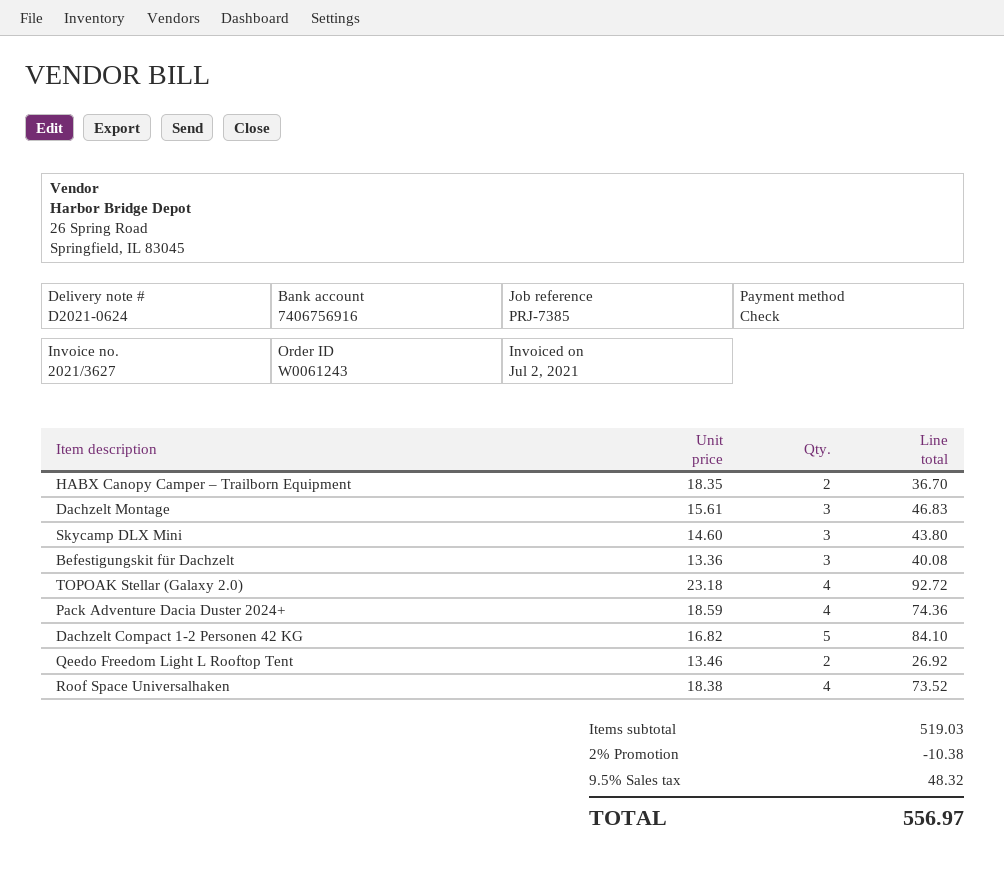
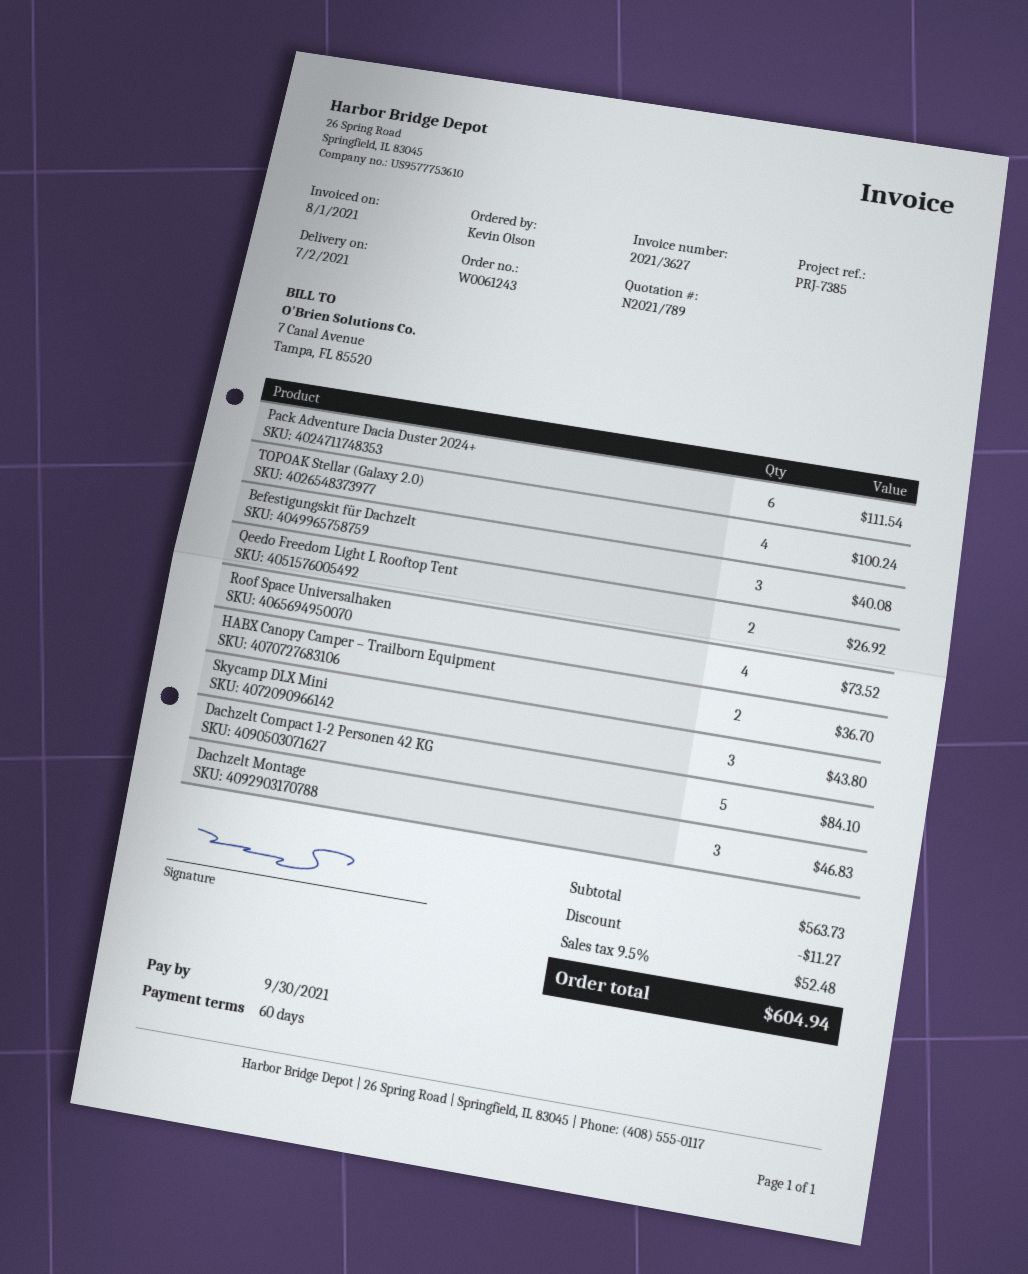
invoice date: 2021-07-02 -> 2021-08-01
TOPOAK Stellar (Galaxy 2.0): 4 for 92.72 -> 4 for 100.24
Pack Adventure Dacia Duster 2024+: 4 for 74.36 -> 6 for 111.54
subtotal: 519.03 -> 563.73
discount: 10.38 -> 11.27
tax: 9.5% = 48.32 -> 9.5% = 52.48
total: 556.97 -> 604.94

